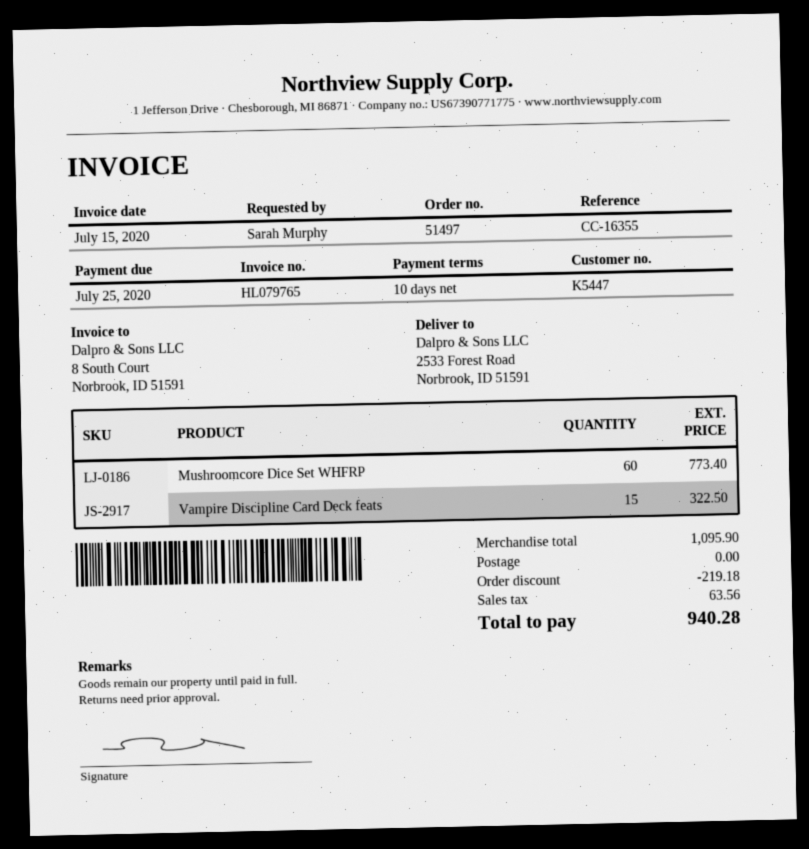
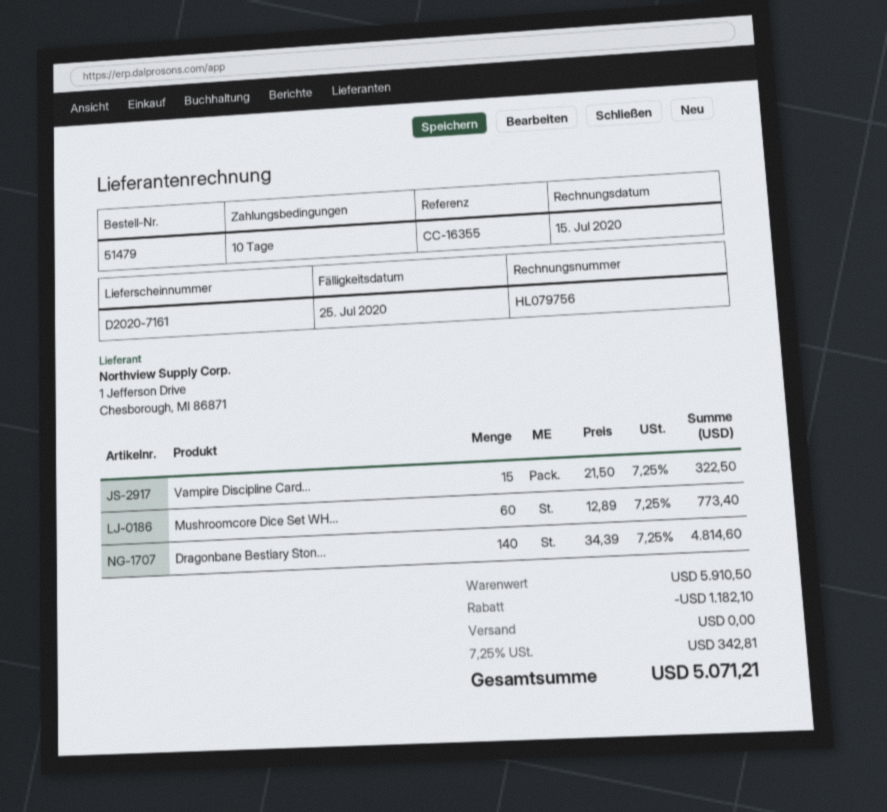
order number: 51497 -> 51479
invoice number: HL079765 -> HL079756
Dragonbane Bestiary Ston...: none -> 140 for 4814.60
subtotal: 1095.90 -> 5910.50
discount: 219.18 -> 1182.10
tax: 63.56 -> 342.81
total: 940.28 -> 5071.21

